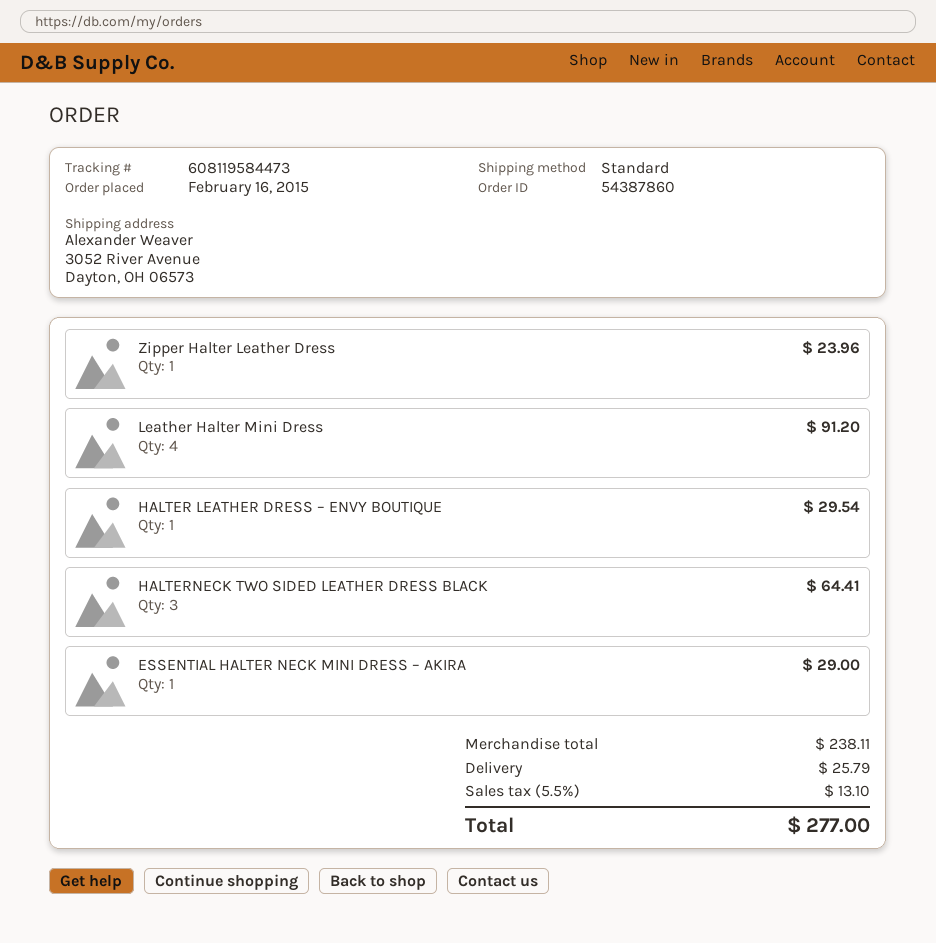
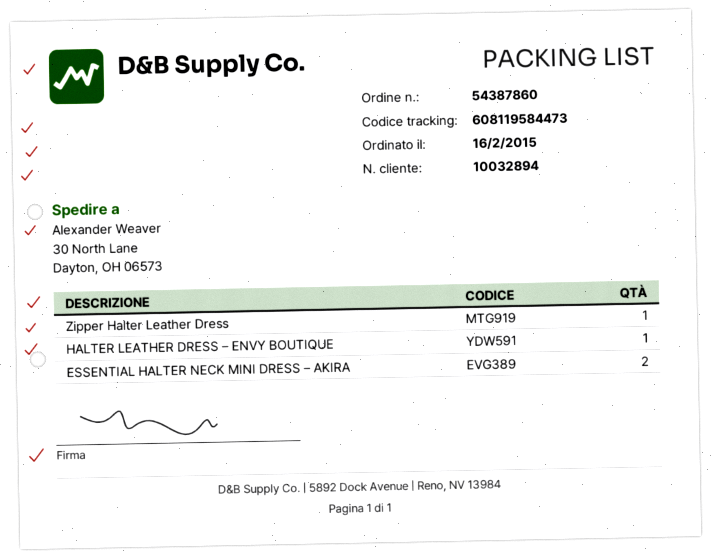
ship to: 3052 River Avenue, Dayton, OH 06573 -> 30 North Lane, Dayton, OH 06573
Leather Halter Mini Dress: 4 -> none
HALTERNECK TWO SIDED LEATHER DRESS BLACK: 3 -> none
ESSENTIAL HALTER NECK MINI DRESS – AKIRA: 1 -> 2

